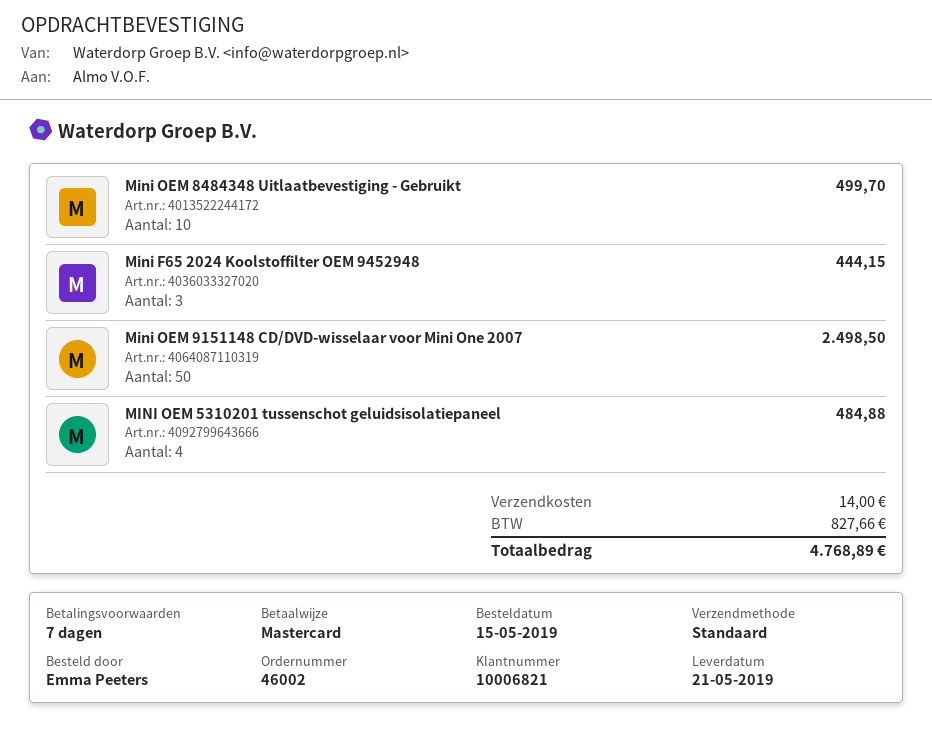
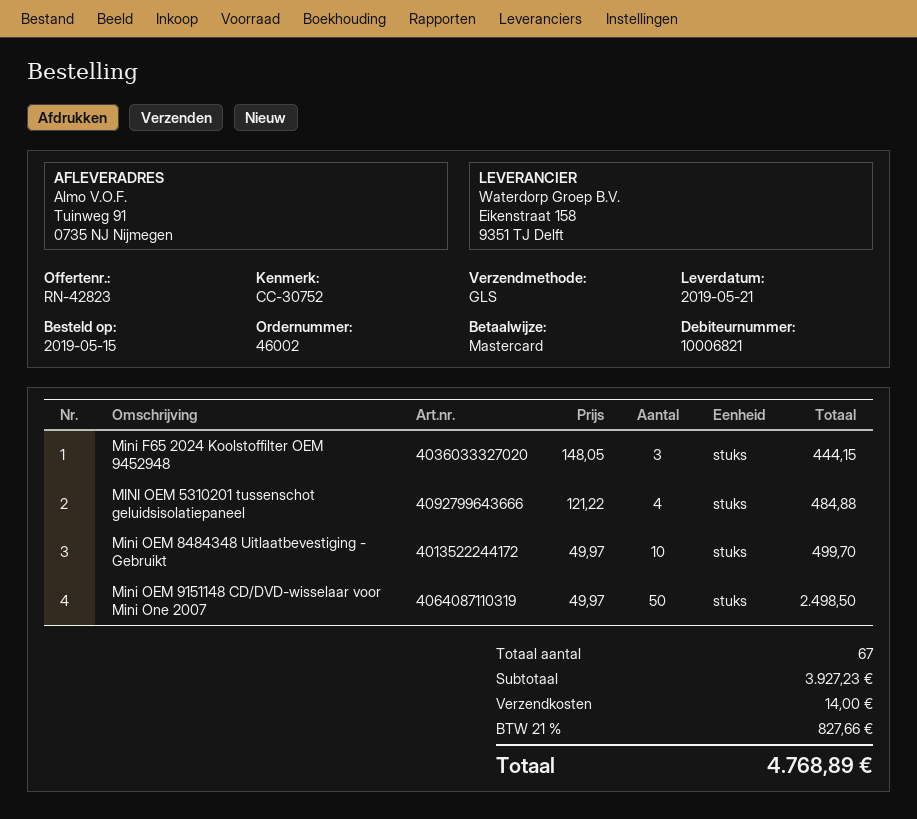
shipping method: standard -> GLS

